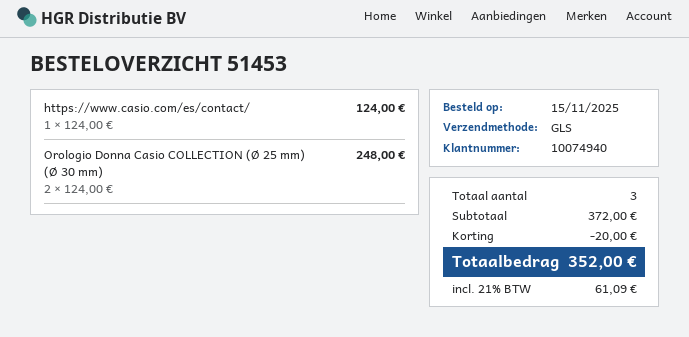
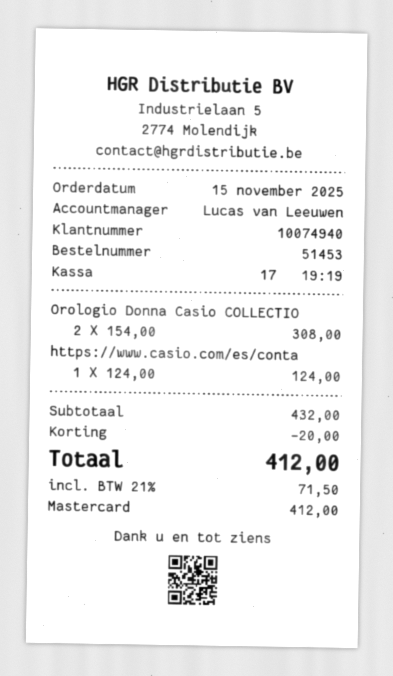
Orologio Donna Casio COLLECTION (Ø 25 mm) (Ø 30 mm): 2 x 124.00 = 248.00 -> 2 x 154.00 = 308.00
subtotal: 372.00 -> 432.00
tax: 21% = 61.09 -> 21% = 71.50
total: 352.00 -> 412.00

